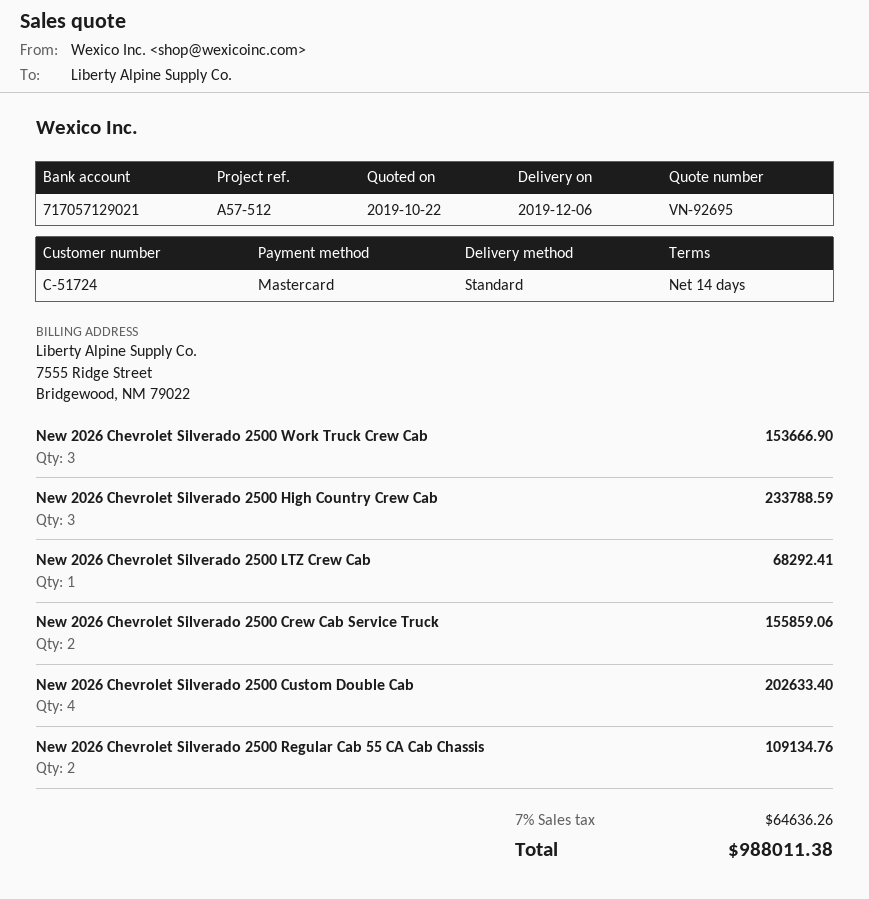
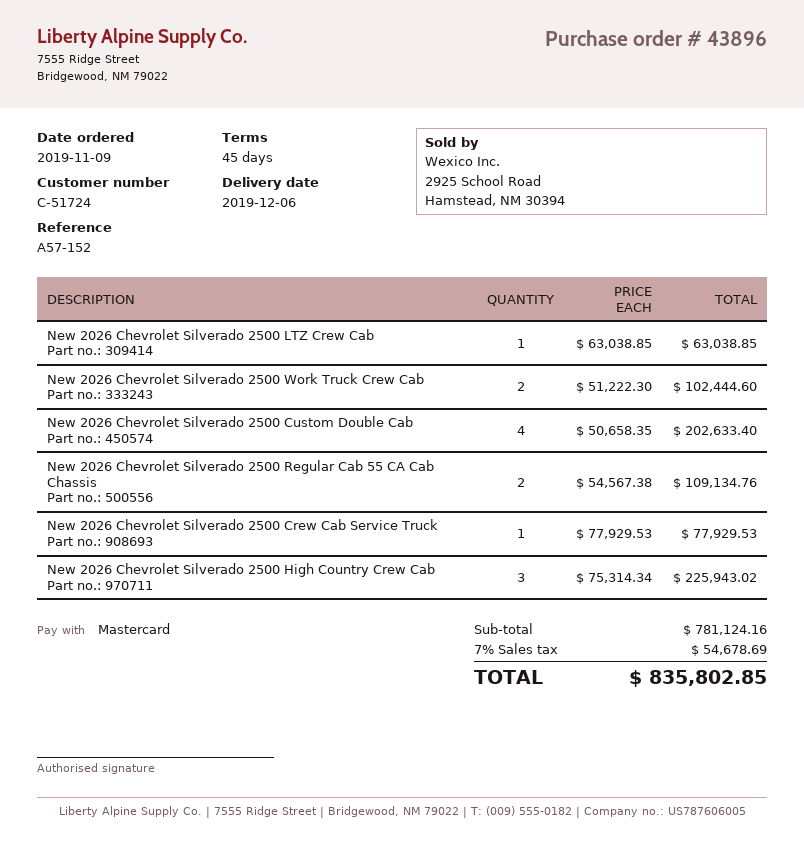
payment terms: 14 days -> 45 days
reference: A57-512 -> A57-152
New 2026 Chevrolet Silverado 2500 Work Truck Crew Cab: 3 for 153666.90 -> 2 for 102444.60
New 2026 Chevrolet Silverado 2500 High Country Crew Cab: 3 for 233788.59 -> 3 for 225943.02
New 2026 Chevrolet Silverado 2500 LTZ Crew Cab: 1 for 68292.41 -> 1 for 63038.85
New 2026 Chevrolet Silverado 2500 Crew Cab Service Truck: 2 for 155859.06 -> 1 for 77929.53
tax: 7% = 64636.26 -> 7% = 54678.69
total: 988011.38 -> 835802.85

